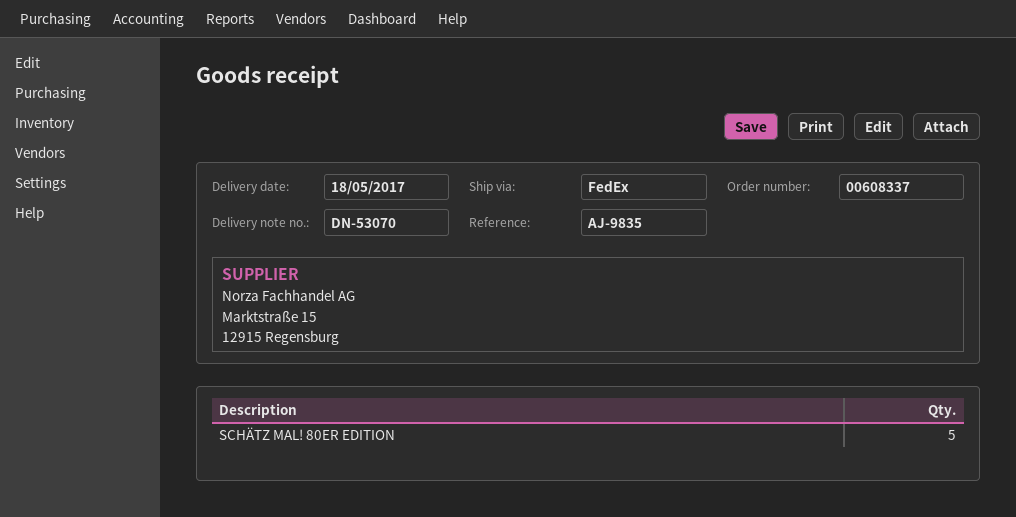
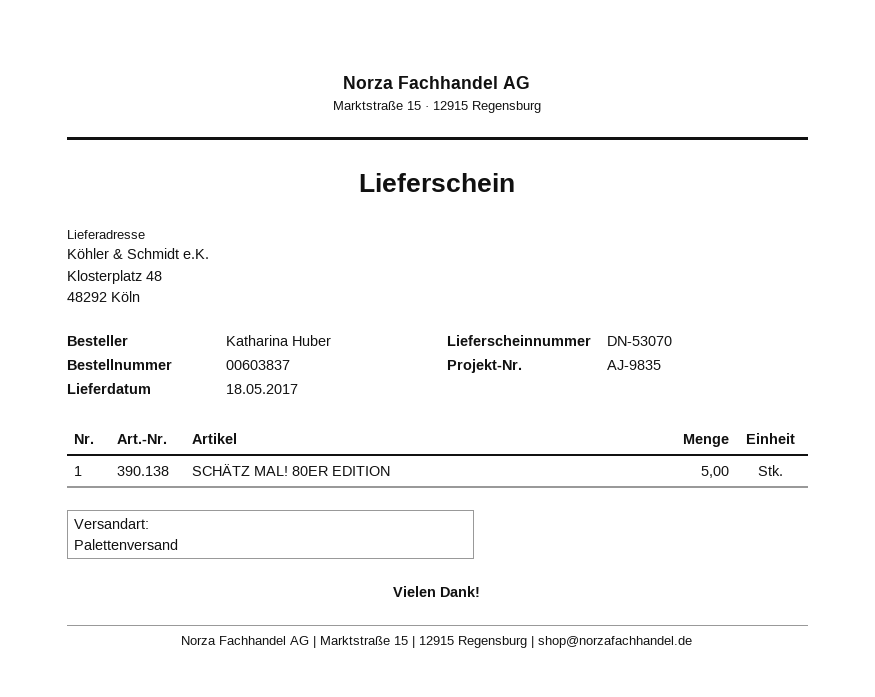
order number: 00608337 -> 00603837
shipping method: FedEx -> pallet freight

